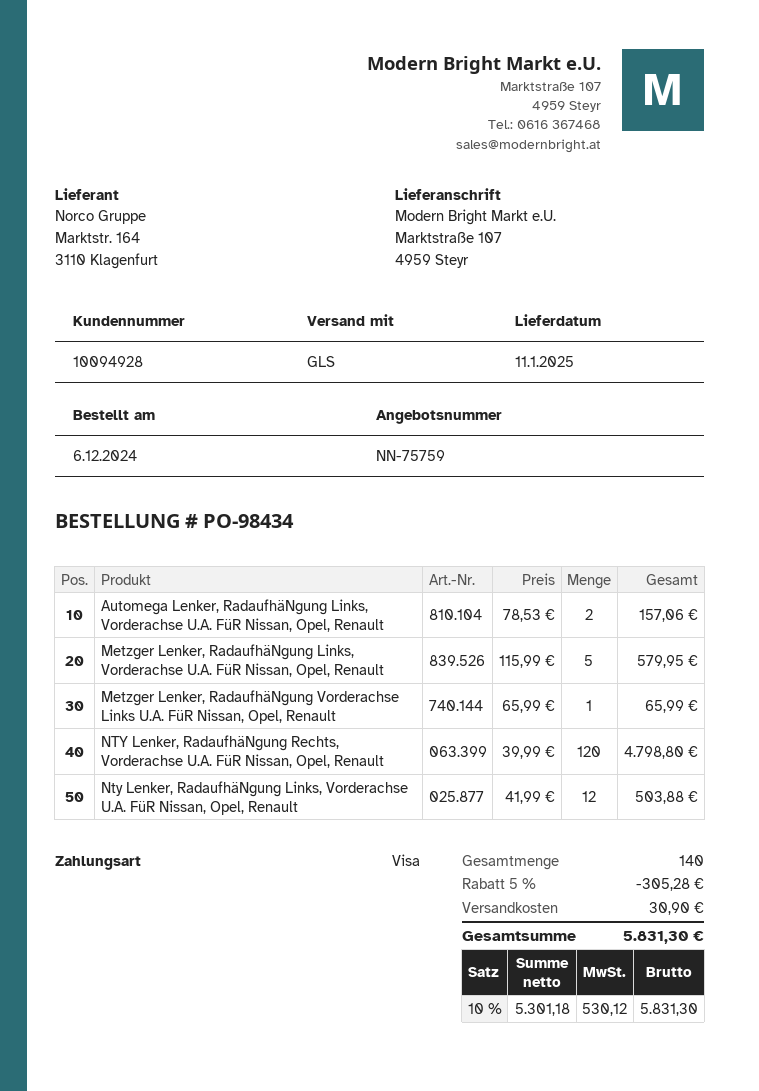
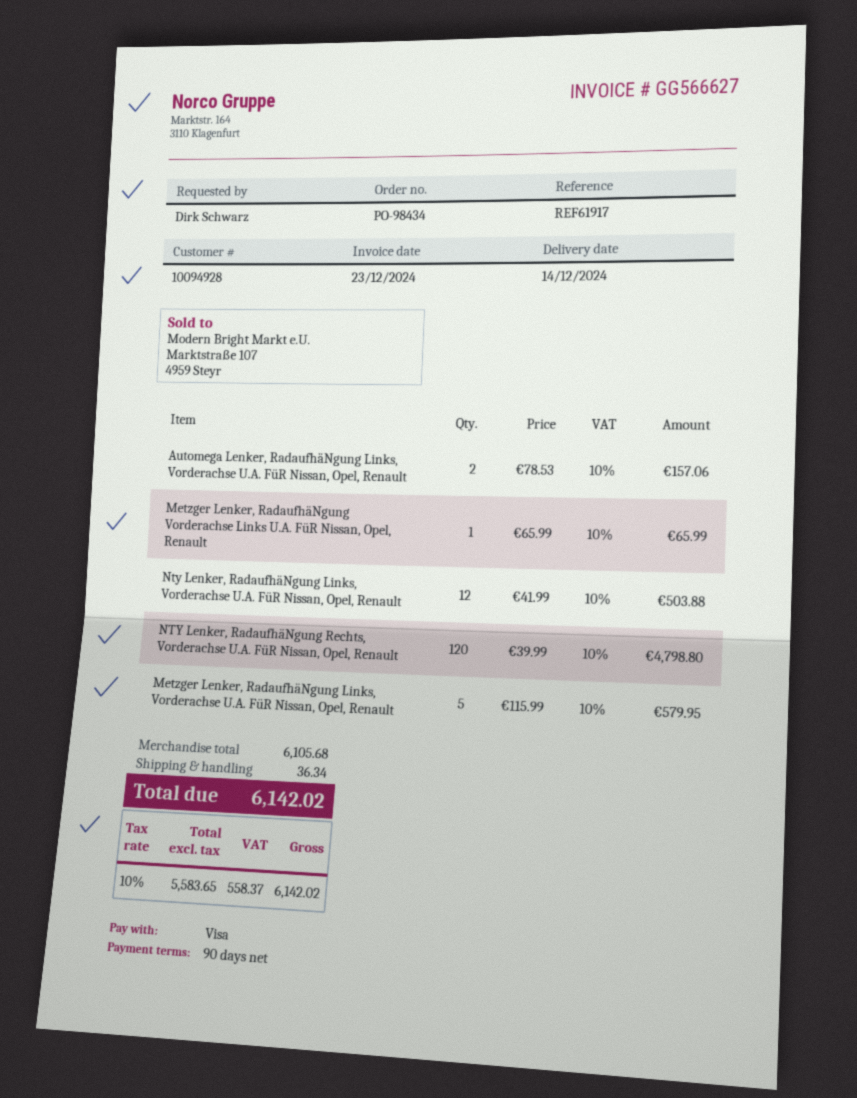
delivery date: 2025-01-11 -> 2024-12-14
discount: 5% = 305.28 -> none
shipping: 30.90 -> 36.34
net: 5301.18 -> 5583.65
tax: 10% = 530.12 -> 10% = 558.37
total: 5831.30 -> 6142.02

